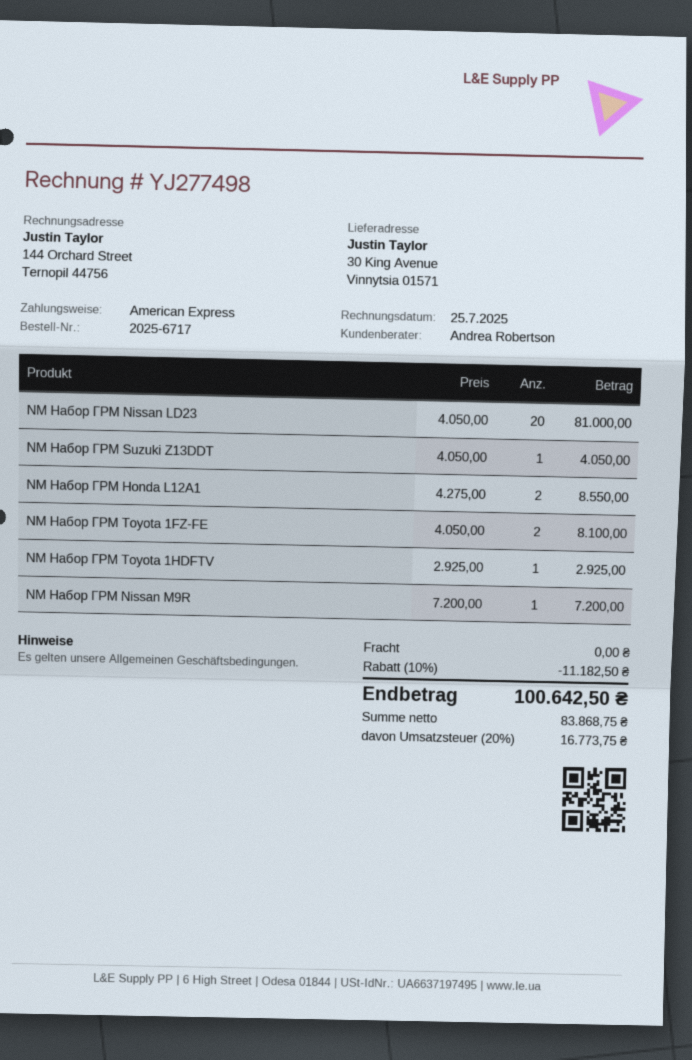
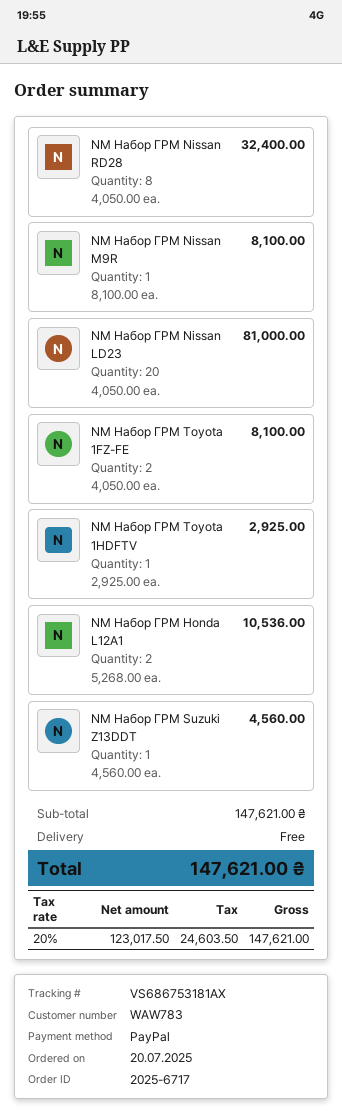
payment method: American Express -> PayPal
NM Набор ГРМ Suzuki Z13DDT: 1 x 4050.00 = 4050.00 -> 1 x 4560.00 = 4560.00
NM Набор ГРМ Honda L12A1: 2 x 4275.00 = 8550.00 -> 2 x 5268.00 = 10536.00
NM Набор ГРМ Nissan M9R: 1 x 7200.00 = 7200.00 -> 1 x 8100.00 = 8100.00
NM Набор ГРМ Nissan RD28: none -> 8 x 4050.00 = 32400.00
discount: 10% = 11182.50 -> none
net: 83868.75 -> 123017.50
tax: 20% = 16773.75 -> 20% = 24603.50
total: 100642.50 -> 147621.00

